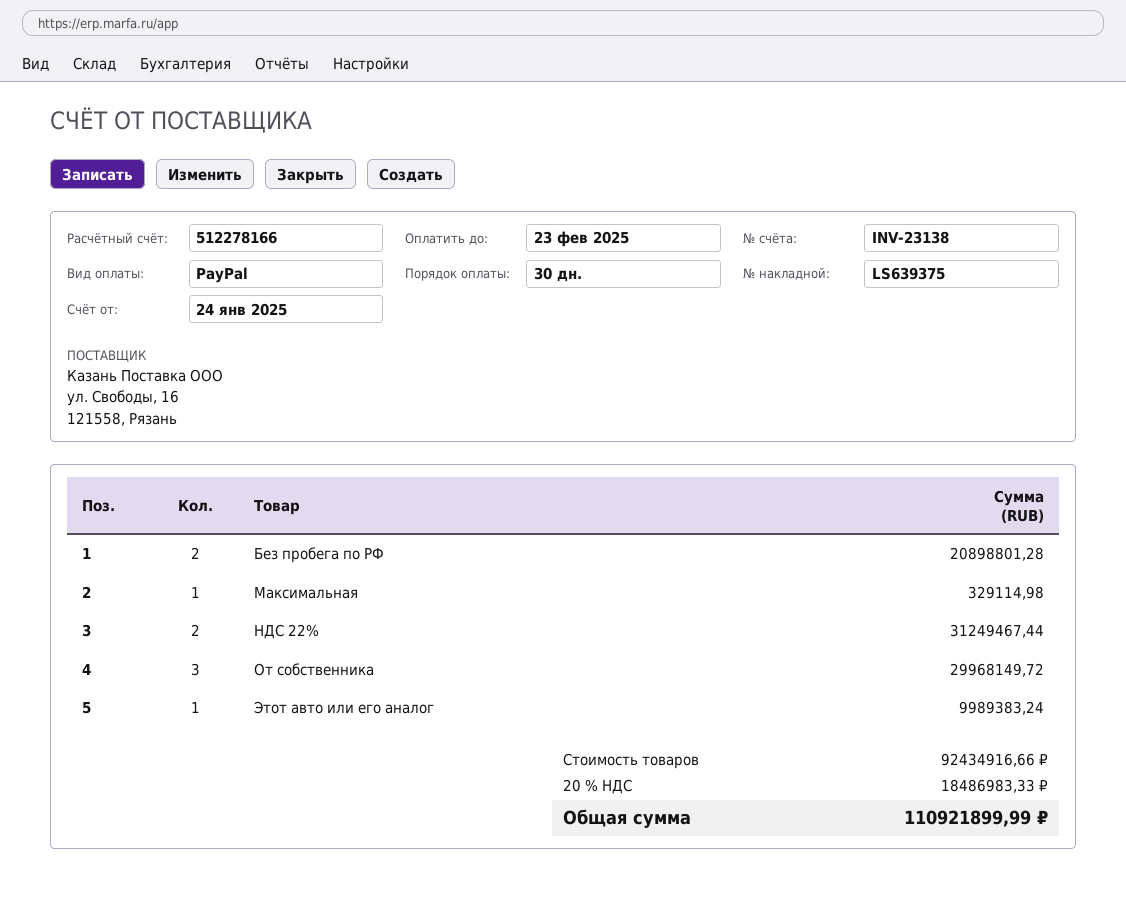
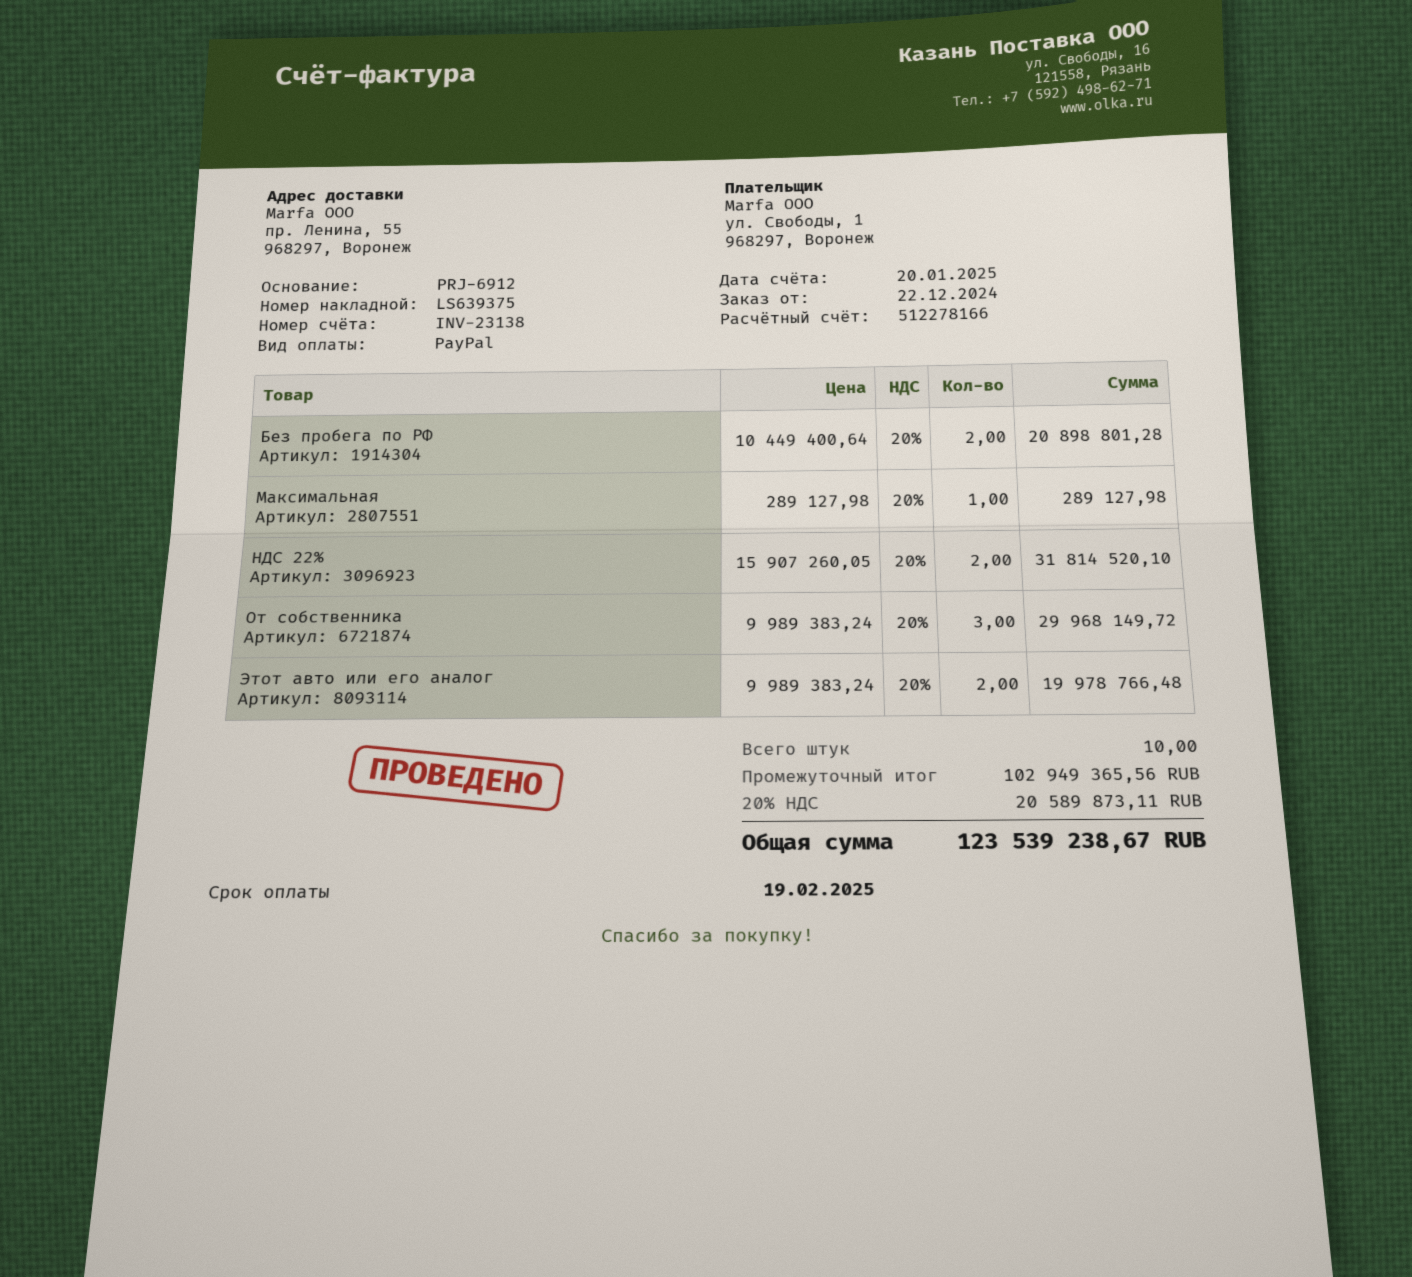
invoice date: 2025-01-24 -> 2025-01-20
due date: 2025-02-23 -> 2025-02-19
Максимальная: 1 for 329114.98 -> 1 for 289127.98
НДС 22%: 2 for 31249467.44 -> 2 for 31814520.10
Этот авто или его аналог: 1 for 9989383.24 -> 2 for 19978766.48
subtotal: 92434916.66 -> 102949365.56
tax: 20% = 18486983.33 -> 20% = 20589873.11
total: 110921899.99 -> 123539238.67

